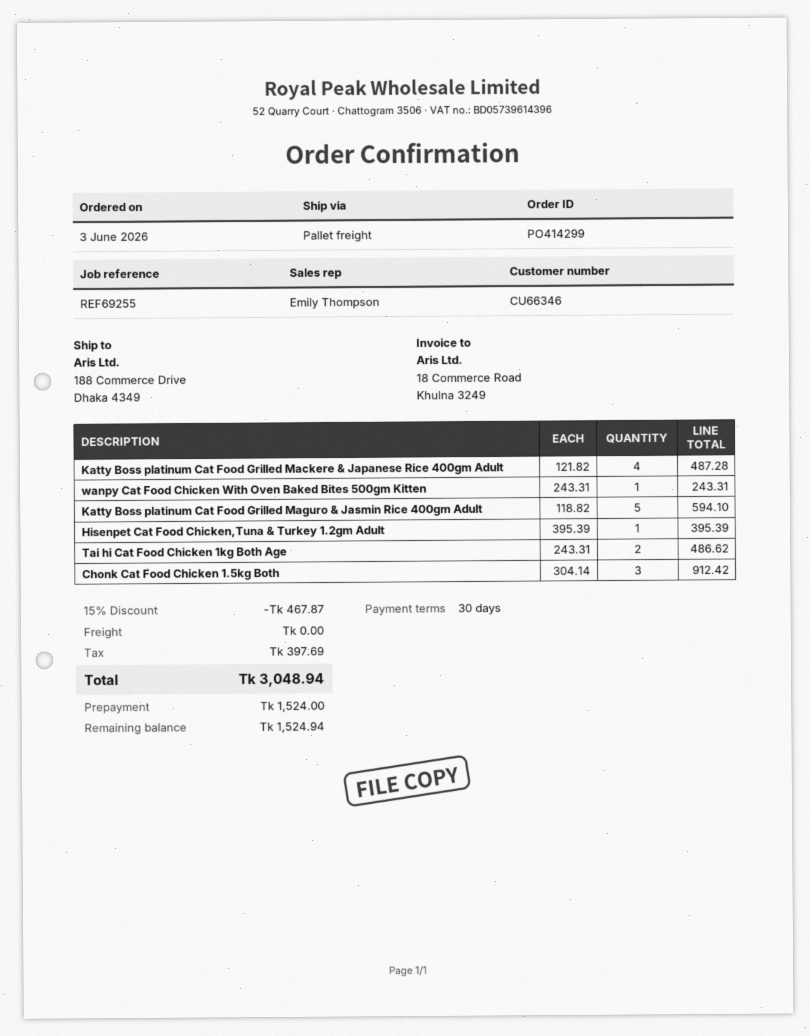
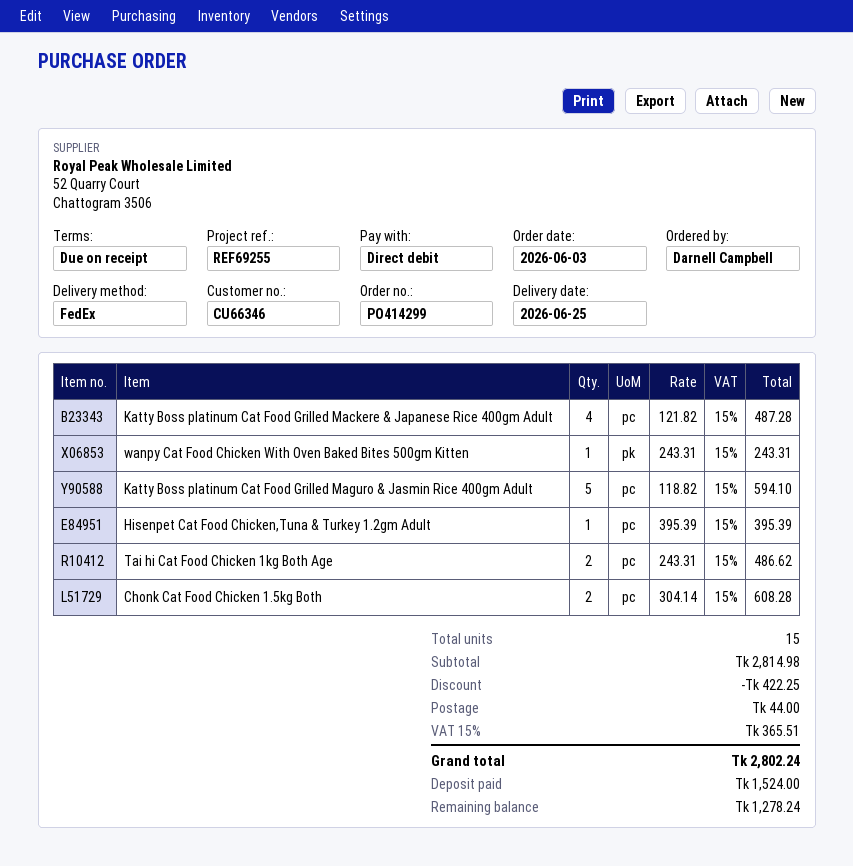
payment terms: 30 days -> on receipt
shipping method: pallet freight -> FedEx
Chonk Cat Food Chicken 1.5kg Both: 3 x 304.14 = 912.42 -> 2 x 304.14 = 608.28
discount: 467.87 -> 422.25
shipping: 0.00 -> 44.00
tax: 397.69 -> 365.51
total: 3048.94 -> 2802.24
balance: 1524.94 -> 1278.24

